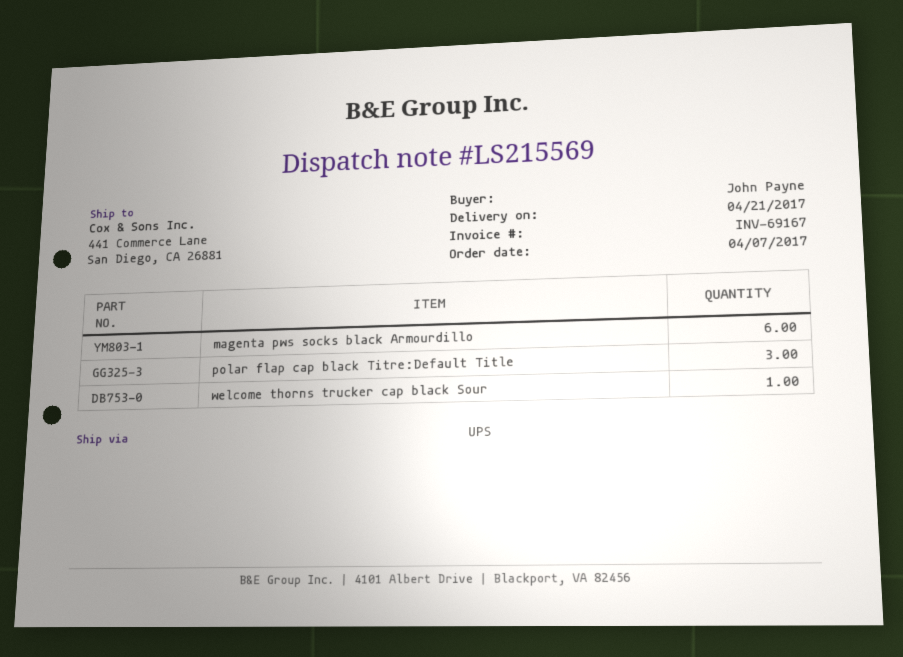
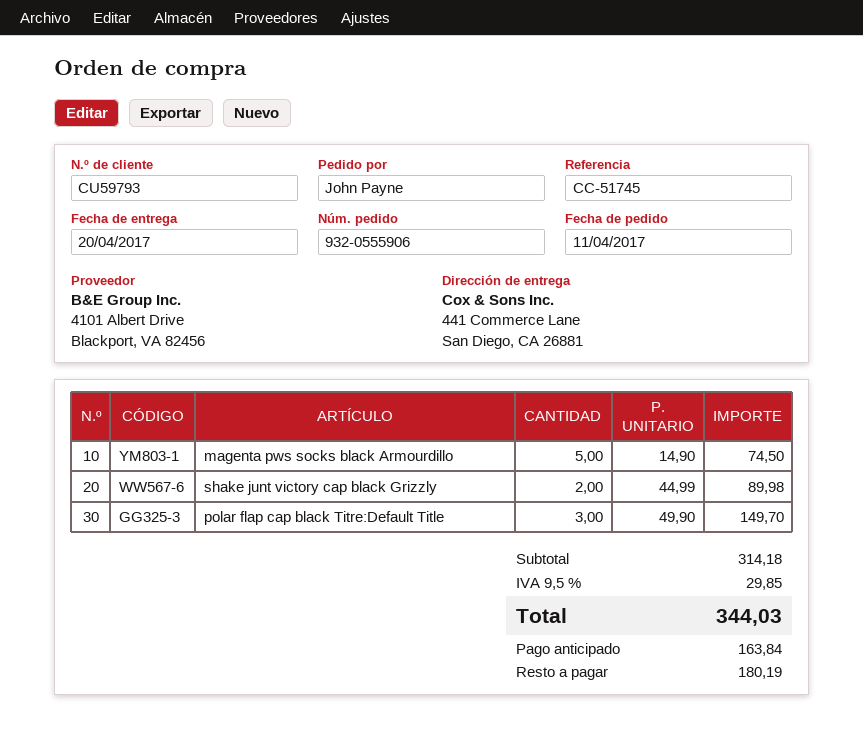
order date: 2017-04-07 -> 2017-04-11
delivery date: 2017-04-21 -> 2017-04-20
magenta pws socks black Armourdillo: 6 -> 5
welcome thorns trucker cap black Sour: 1 -> none
shake junt victory cap black Grizzly: none -> 2

